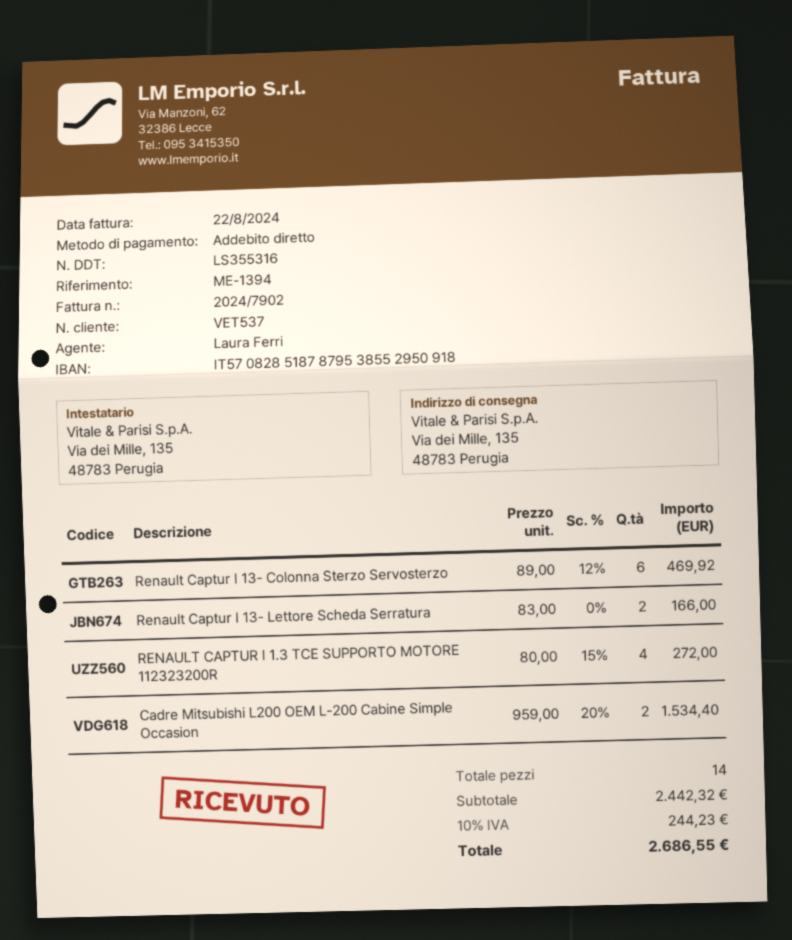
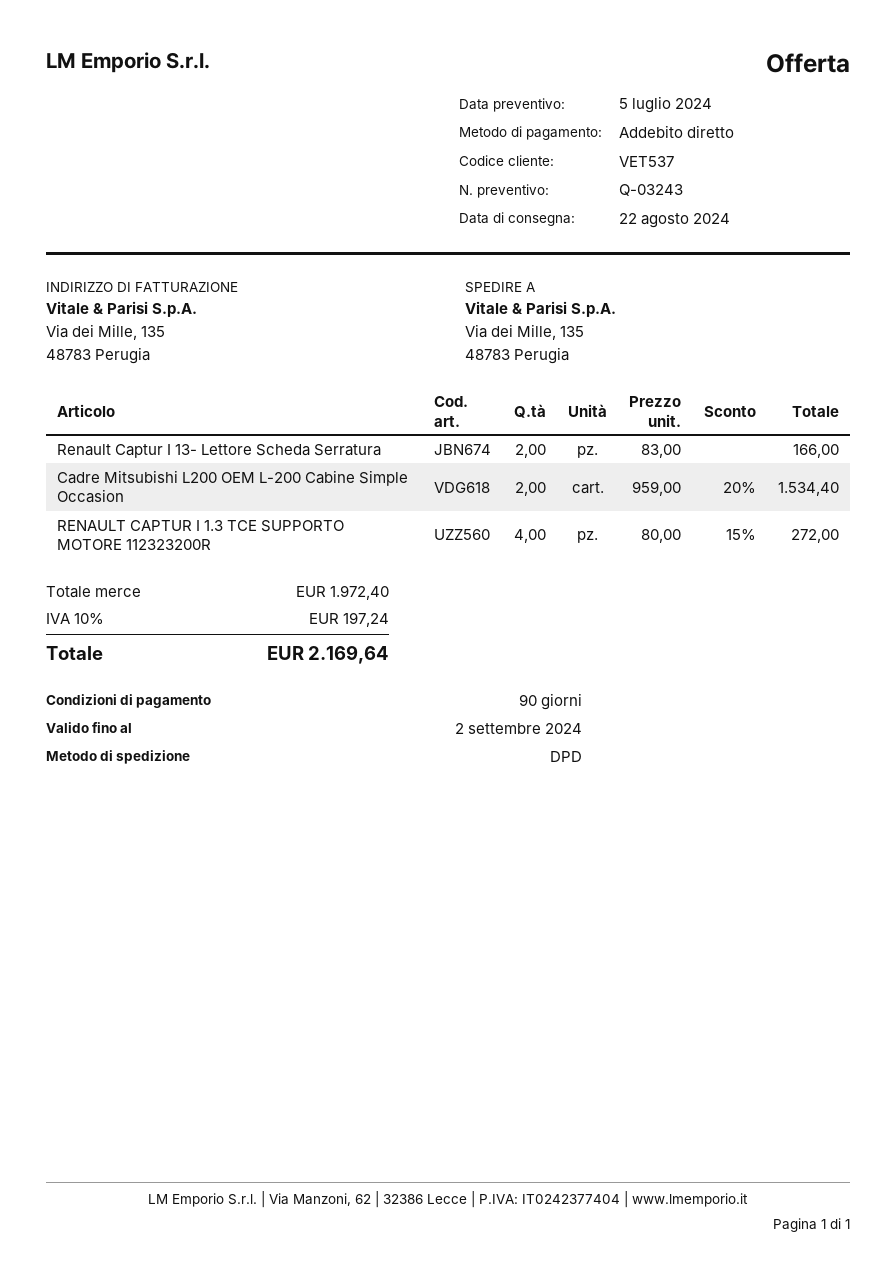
Renault Captur I 13- Colonna Sterzo Servosterzo: 6 x 89.00 - 12% = 469.92 -> none
subtotal: 2442.32 -> 1972.40
tax: 10% = 244.23 -> 10% = 197.24
total: 2686.55 -> 2169.64

